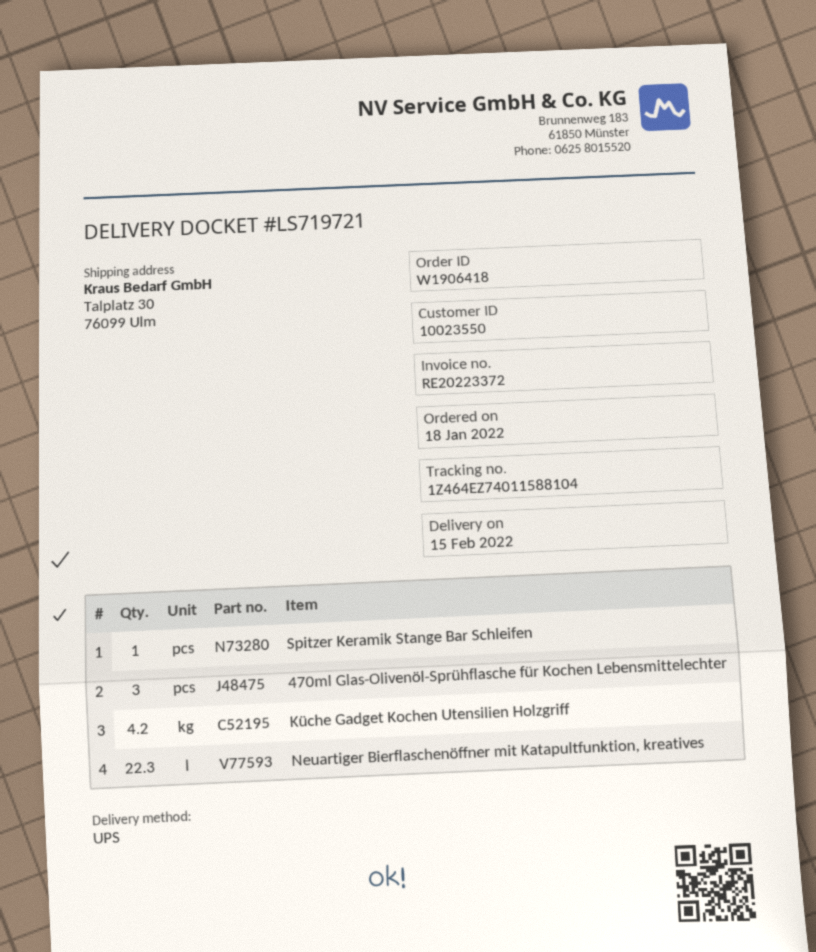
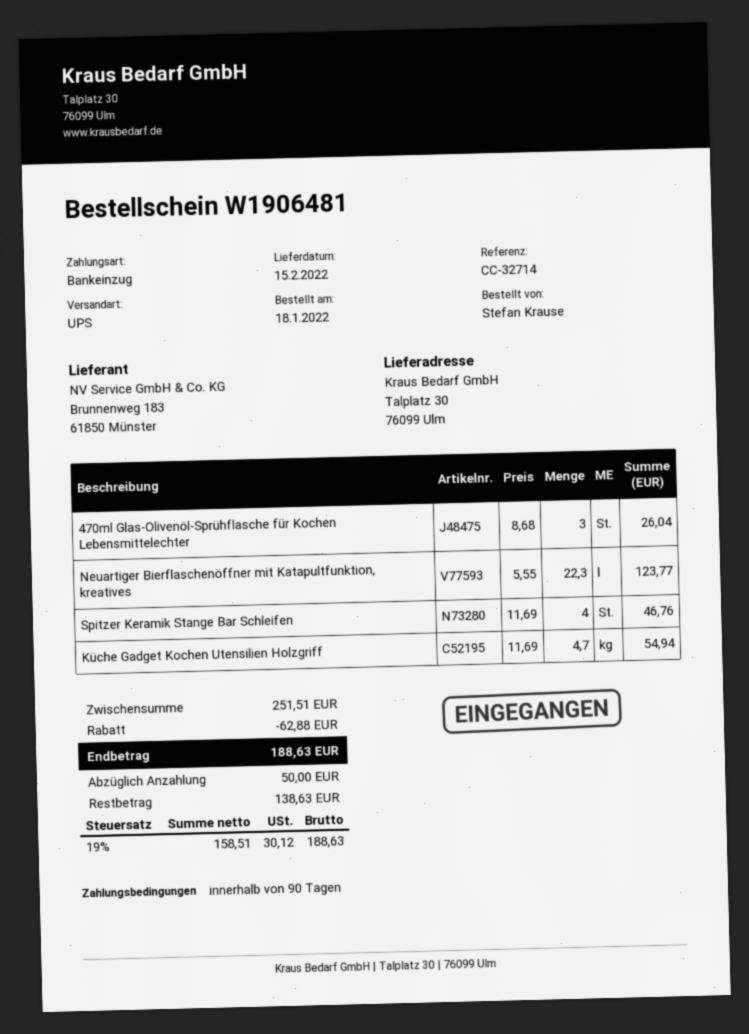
order number: W1906418 -> W1906481
Spitzer Keramik Stange Bar Schleifen: 1 -> 4
Küche Gadget Kochen Utensilien Holzgriff: 4.2 -> 4.7

